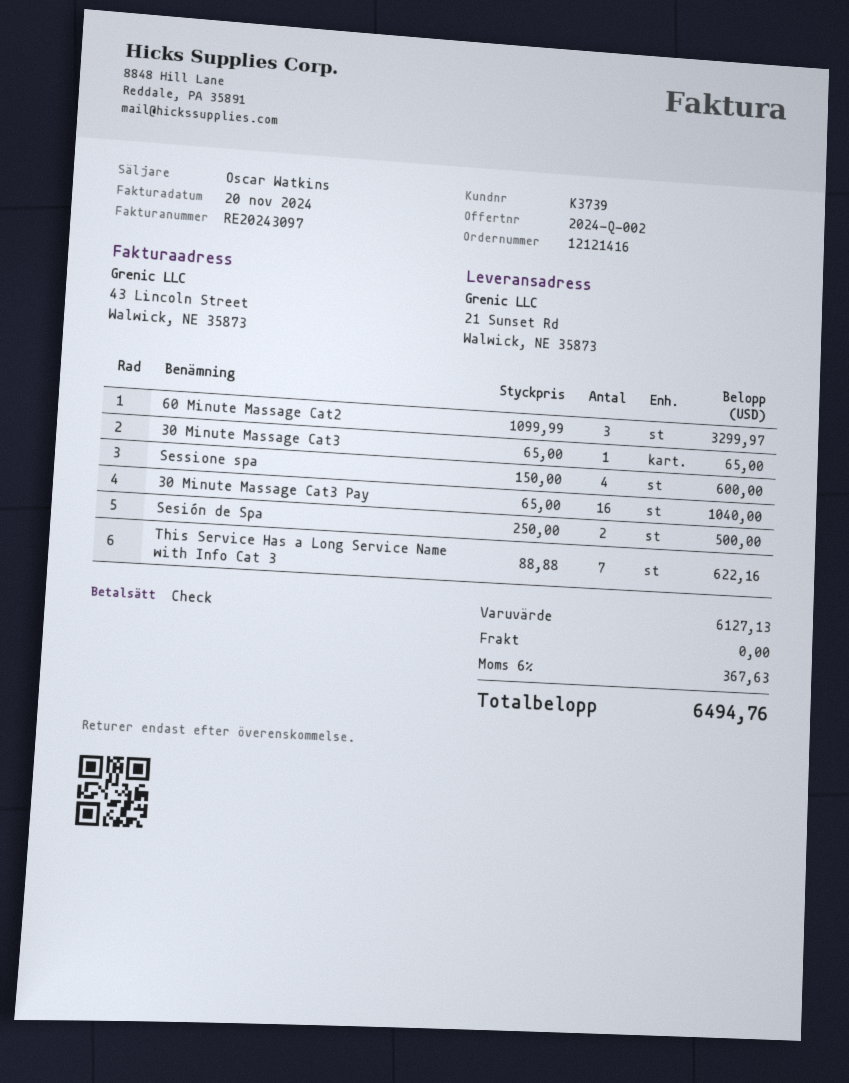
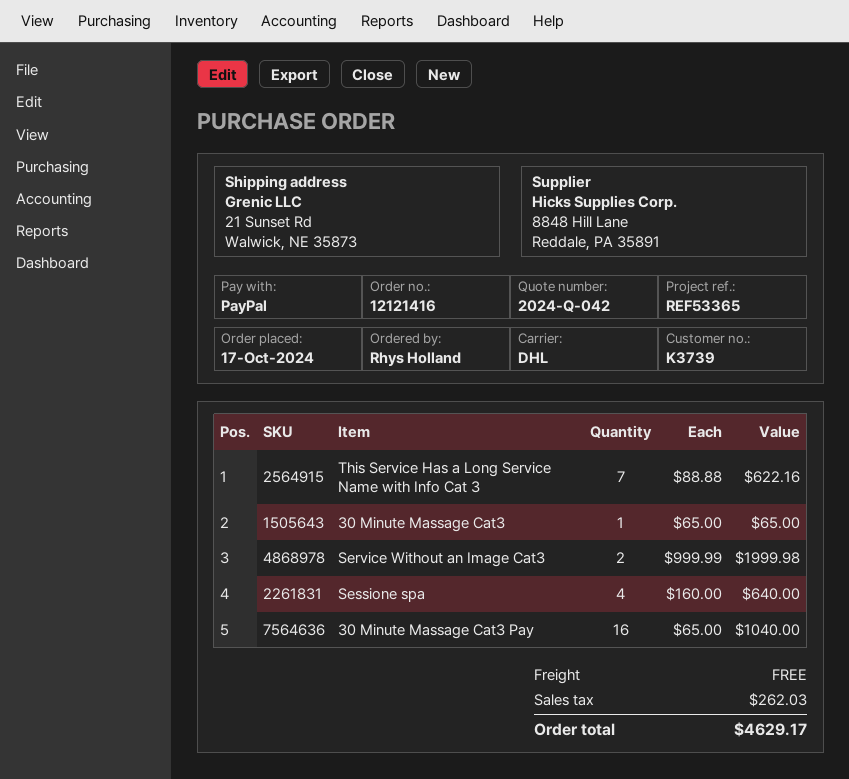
quote number: 2024-Q-002 -> 2024-Q-042
payment method: cheque -> PayPal
60 Minute Massage Cat2: 3 x 1099.99 = 3299.97 -> none
Sessione spa: 4 x 150.00 = 600.00 -> 4 x 160.00 = 640.00
Sesión de Spa: 2 x 250.00 = 500.00 -> none
Service Without an Image Cat3: none -> 2 x 999.99 = 1999.98
tax: 367.63 -> 262.03
total: 6494.76 -> 4629.17

